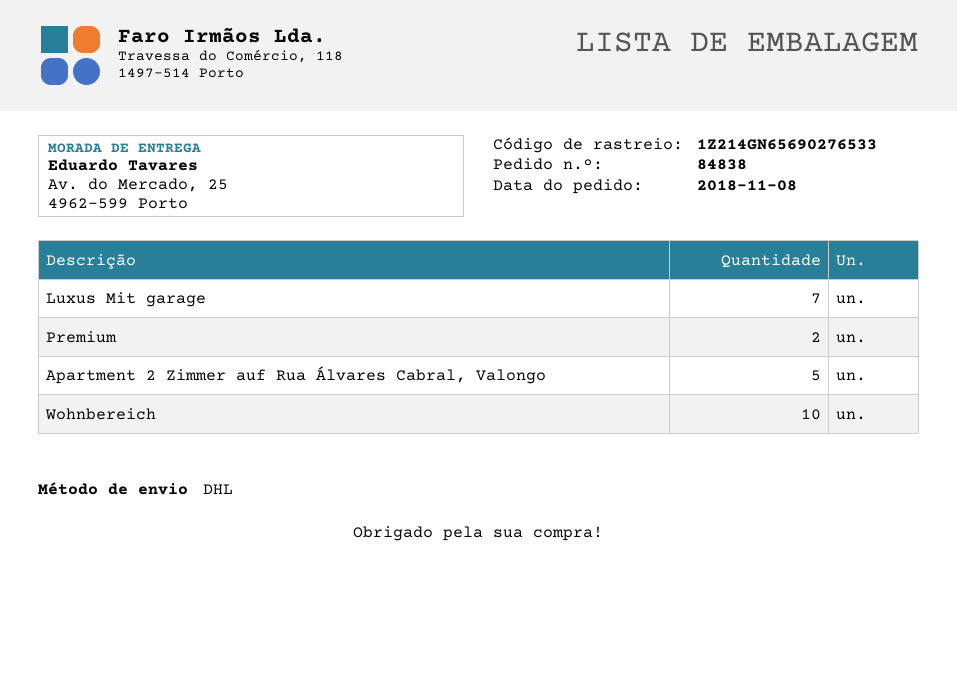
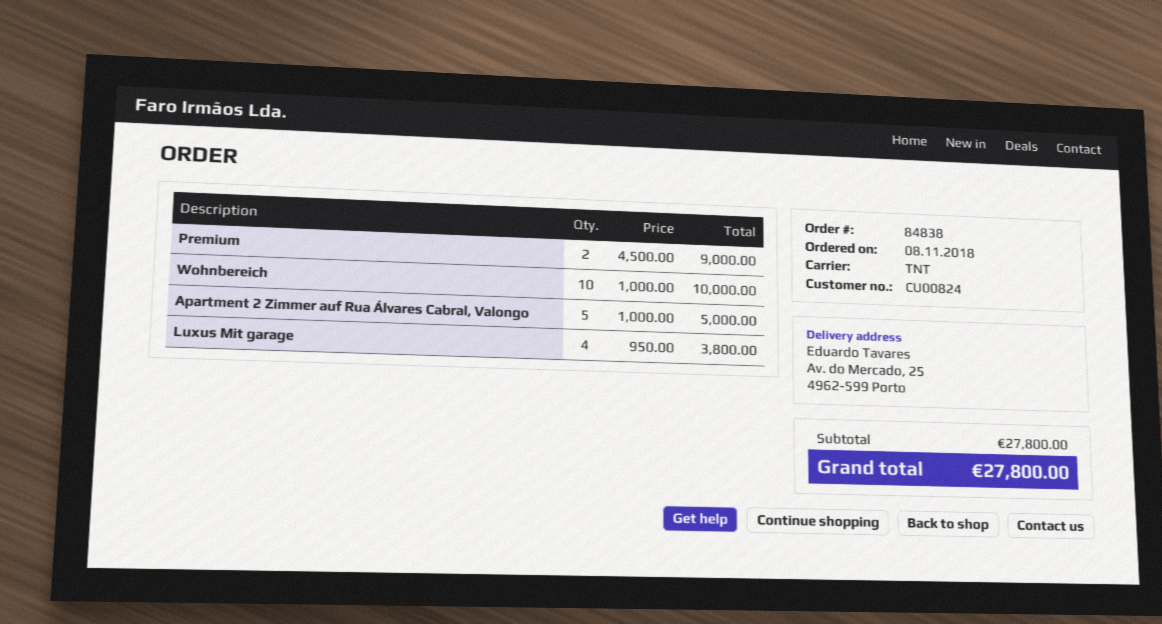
shipping method: DHL -> TNT
Luxus Mit garage: 7 -> 4

